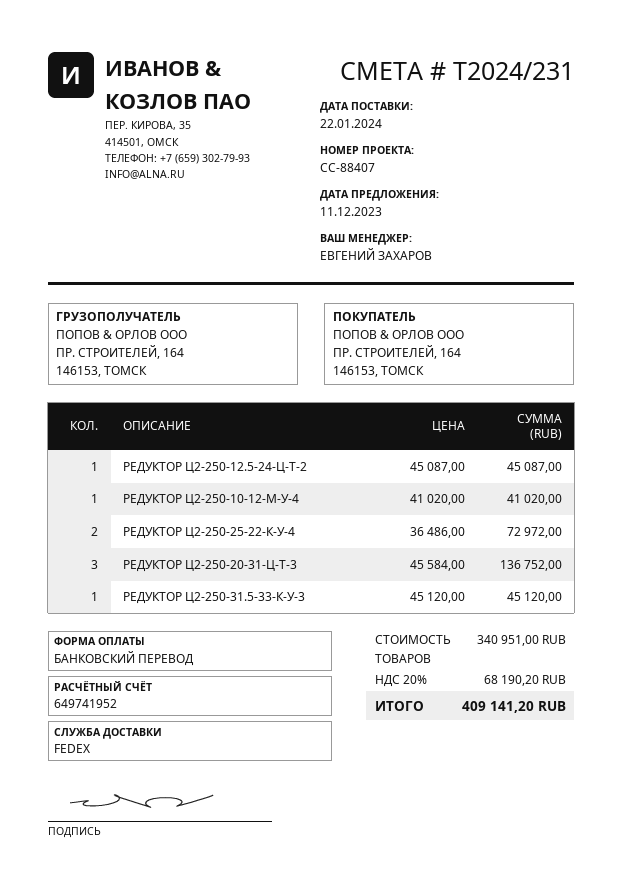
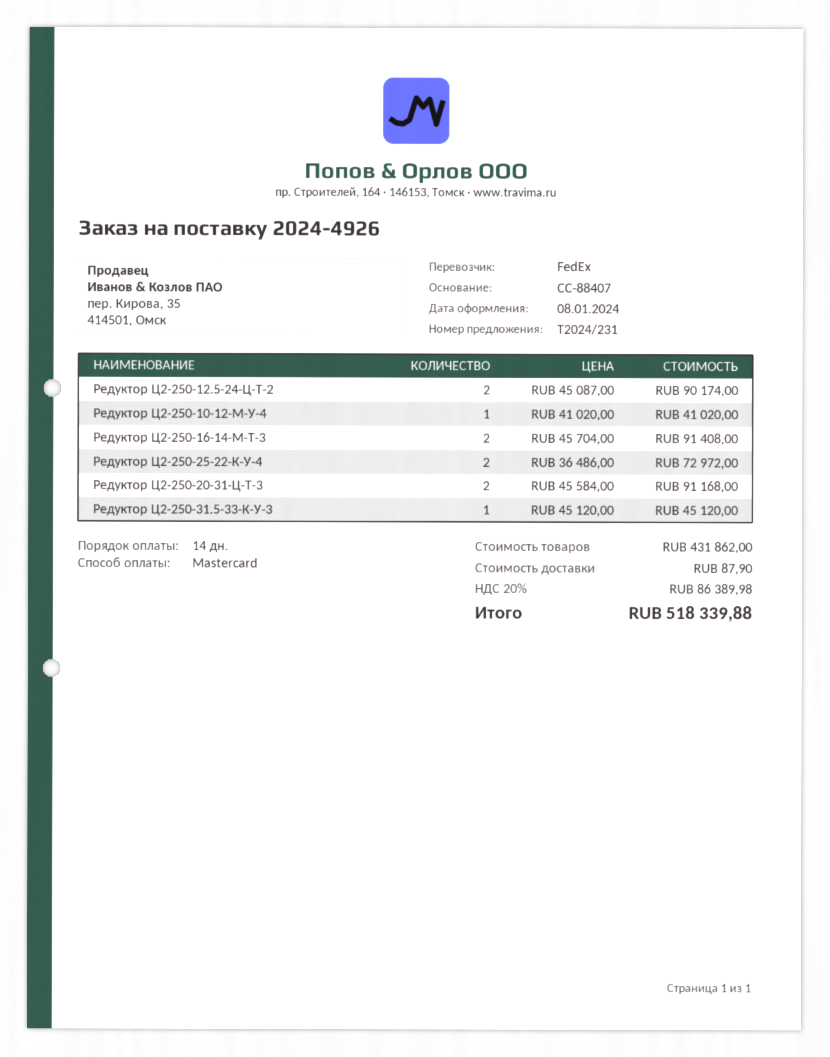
payment method: bank transfer -> Mastercard
РЕДУКТОР Ц2-250-12.5-24-Ц-Т-2: 1 x 45087.00 = 45087.00 -> 2 x 45087.00 = 90174.00
РЕДУКТОР Ц2-250-20-31-Ц-Т-3: 3 x 45584.00 = 136752.00 -> 2 x 45584.00 = 91168.00
Редуктор Ц2-250-16-14-М-Т-3: none -> 2 x 45704.00 = 91408.00
subtotal: 340951.00 -> 431862.00
shipping: none -> 87.90
tax: 20% = 68190.20 -> 20% = 86389.98
total: 409141.20 -> 518339.88

